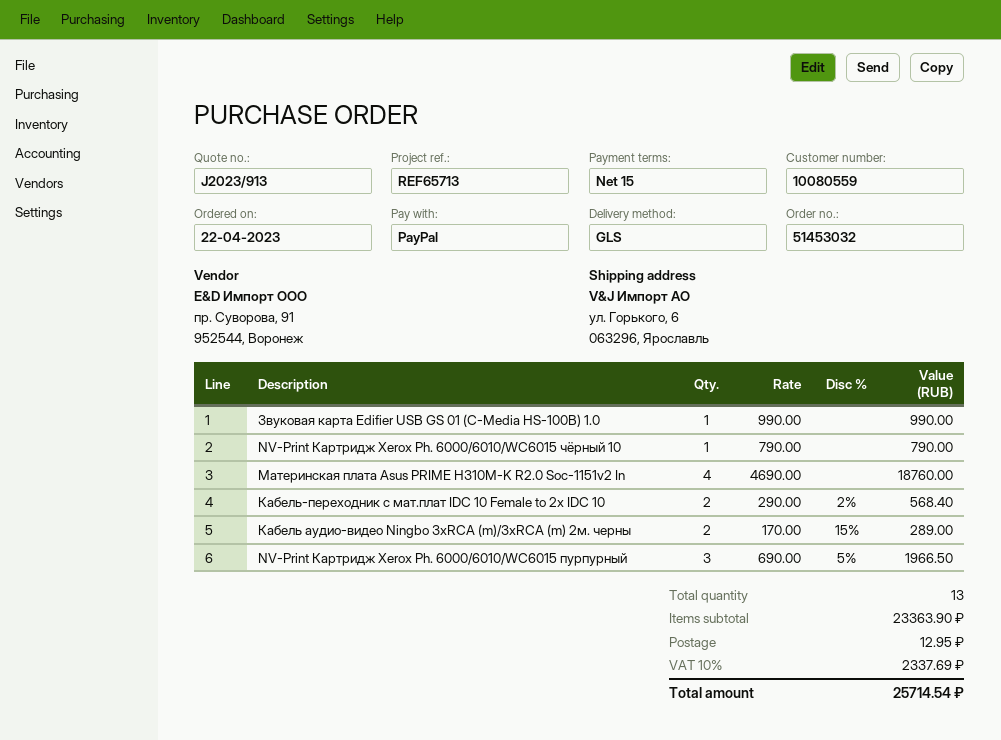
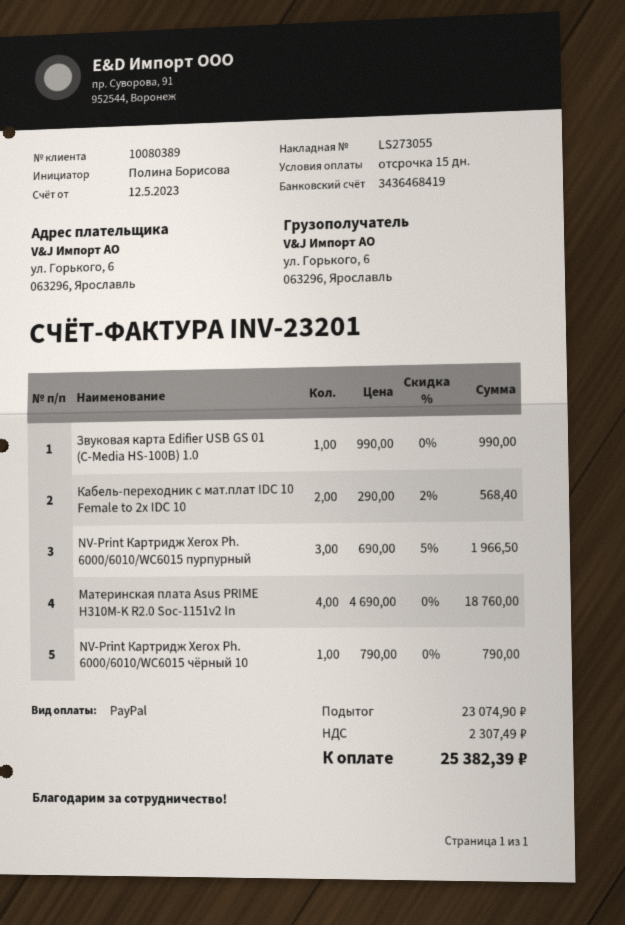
customer number: 10080559 -> 10080389
Кабель аудио-видео Ningbo 3хRCA (m)/3хRCA (m) 2м. черны: 2 x 170.00 - 15% = 289.00 -> none
subtotal: 23363.90 -> 23074.90
shipping: 12.95 -> none
tax: 2337.69 -> 2307.49
total: 25714.54 -> 25382.39

